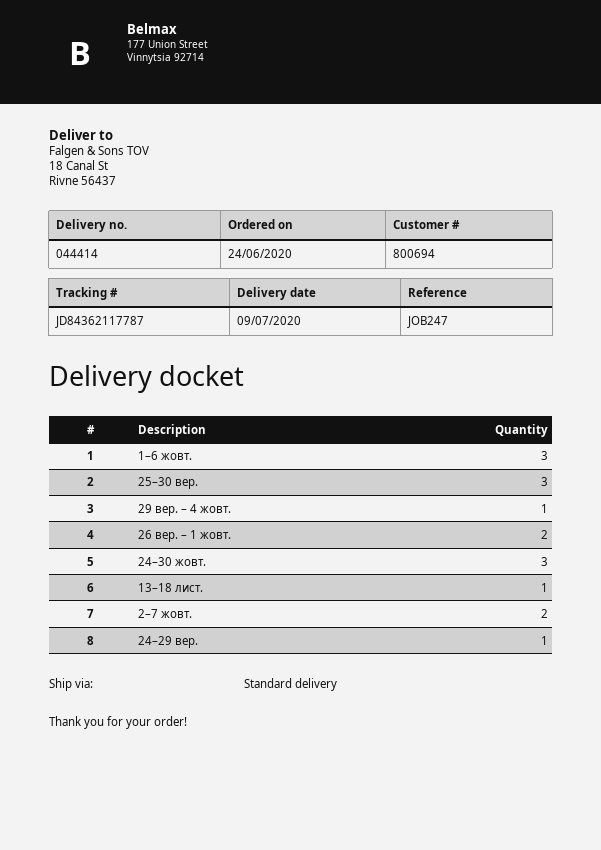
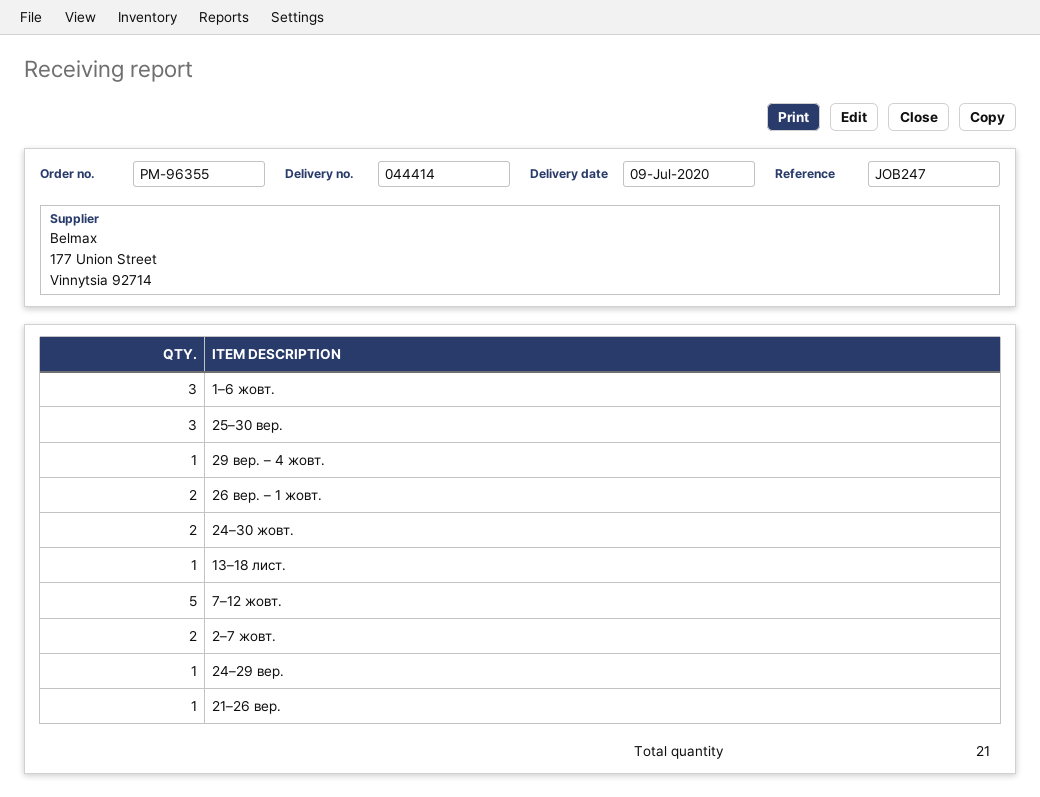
24–30 жовт.: 3 -> 2
7–12 жовт.: none -> 5
21–26 вер.: none -> 1

